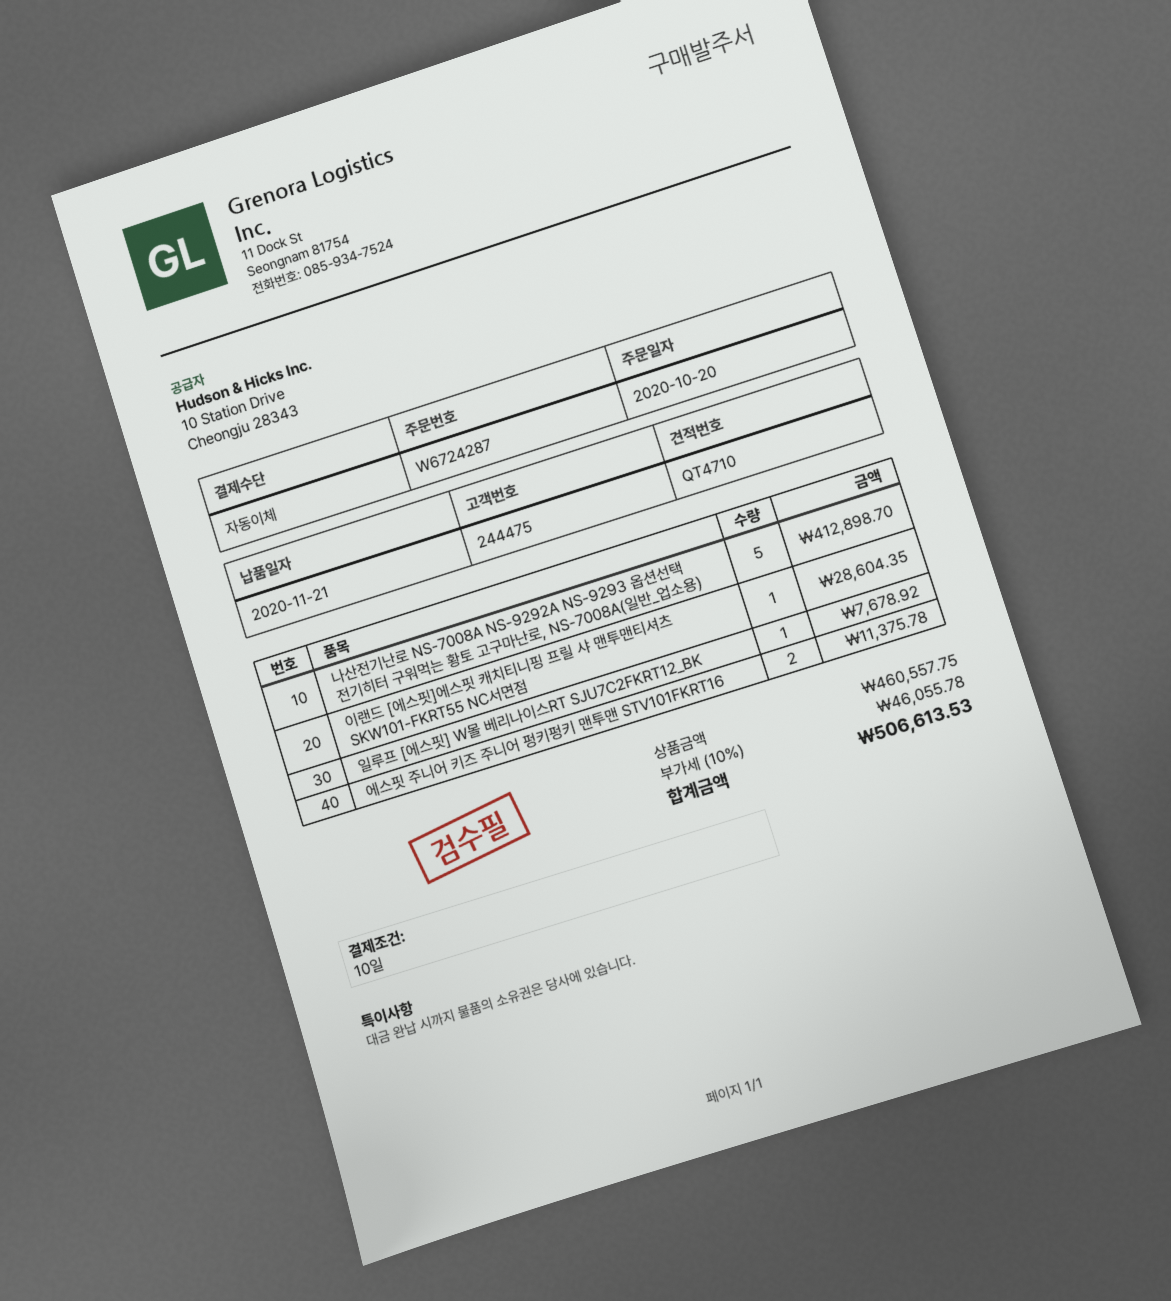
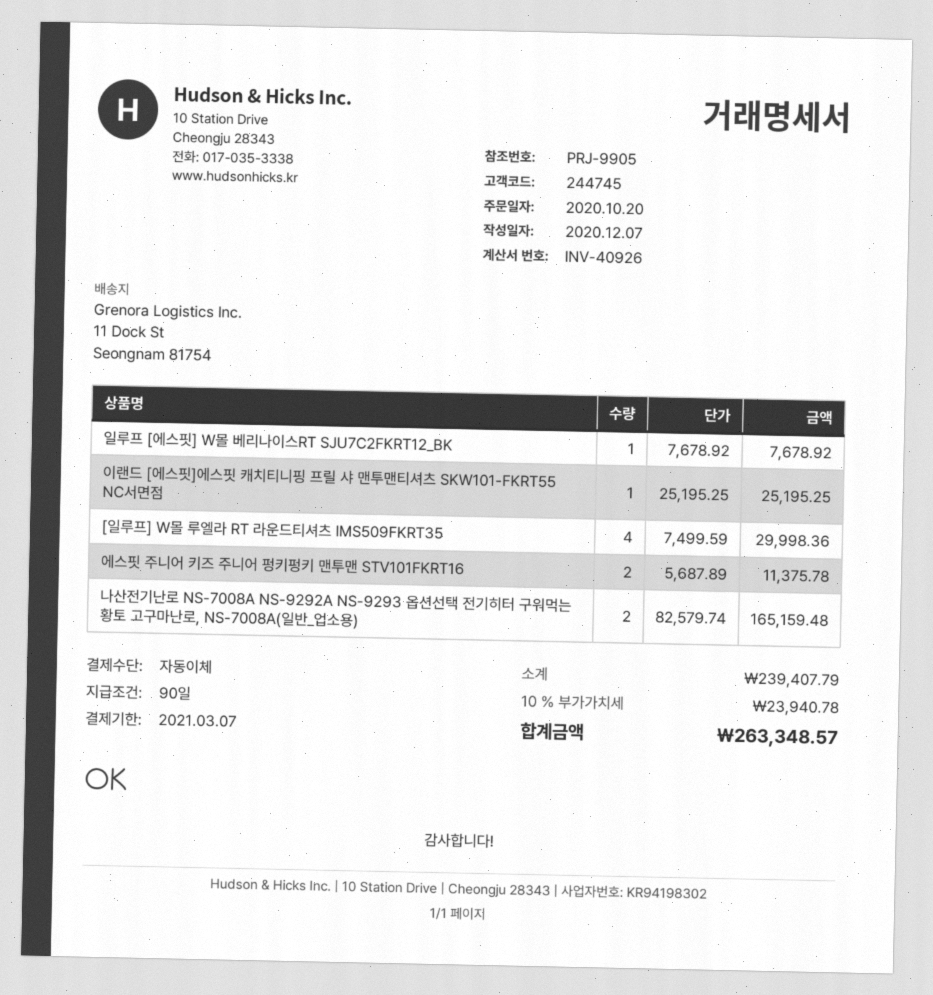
payment terms: 10 days -> 90 days
customer number: 244475 -> 244745
나산전기난로 NS-7008A NS-9292A NS-9293 옵션선택 전기히터 구워먹는 황토 고구마난로, NS-7008A(일반_업소용): 5 for 412898.70 -> 2 for 165159.48
이랜드 [에스핏]에스핏 캐치티니핑 프릴 샤 맨투맨티셔츠 SKW101-FKRT55 NC서면점: 1 for 28604.35 -> 1 for 25195.25
[일루프] W몰 루엘라 RT 라운드티셔츠 IMS509FKRT35: none -> 4 for 29998.36
subtotal: 460557.75 -> 239407.79
tax: 10% = 46055.78 -> 10% = 23940.78
total: 506613.53 -> 263348.57

